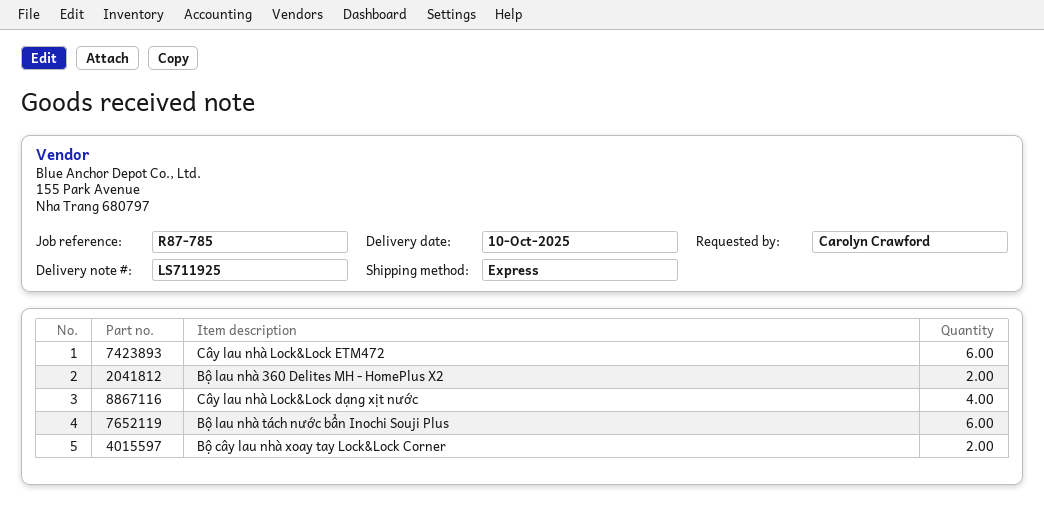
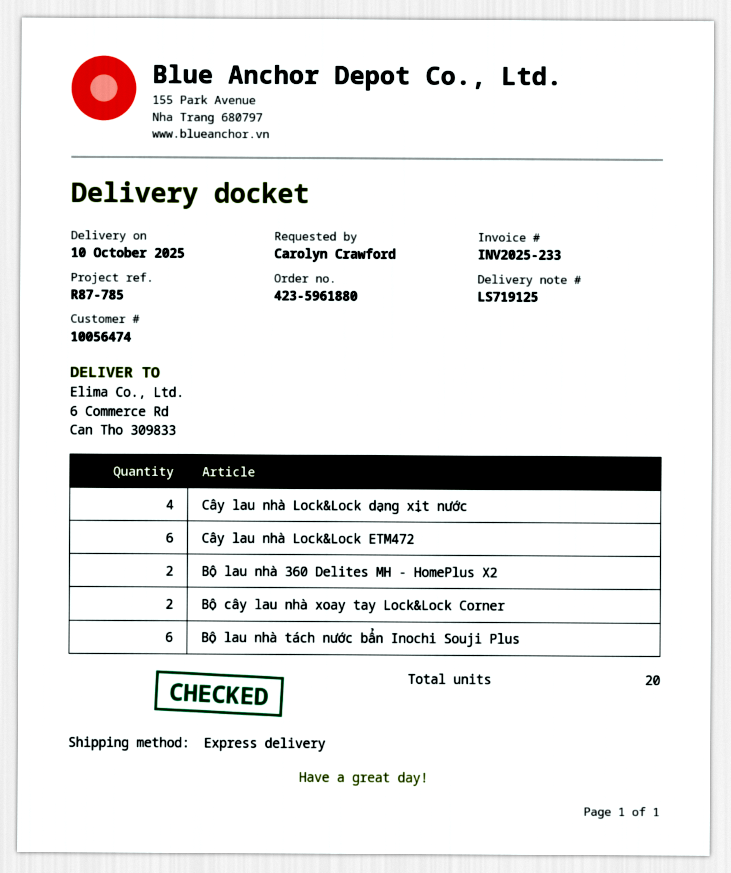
delivery note number: LS711925 -> LS719125

